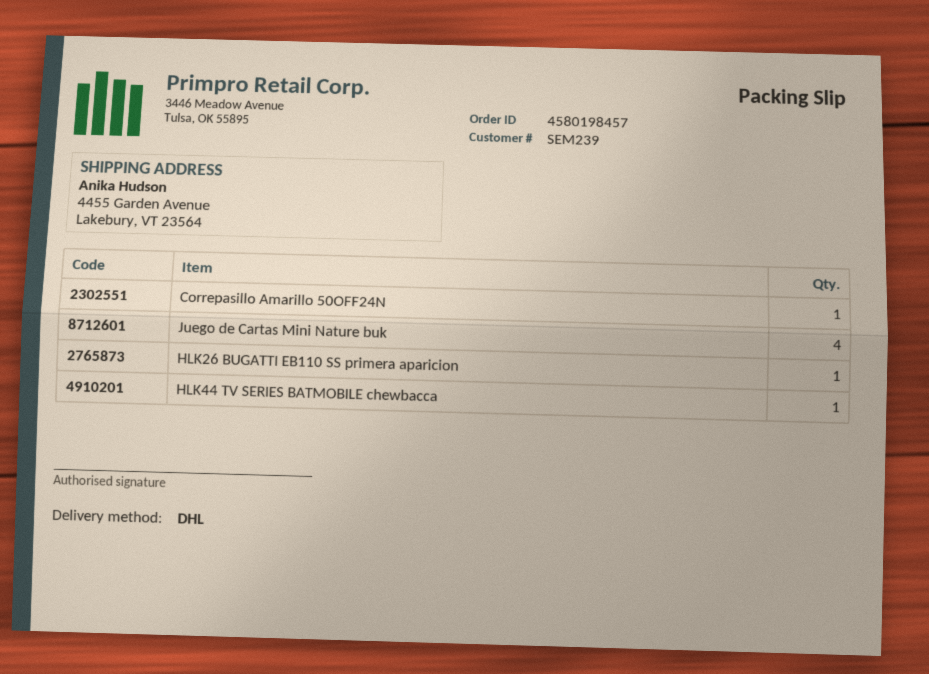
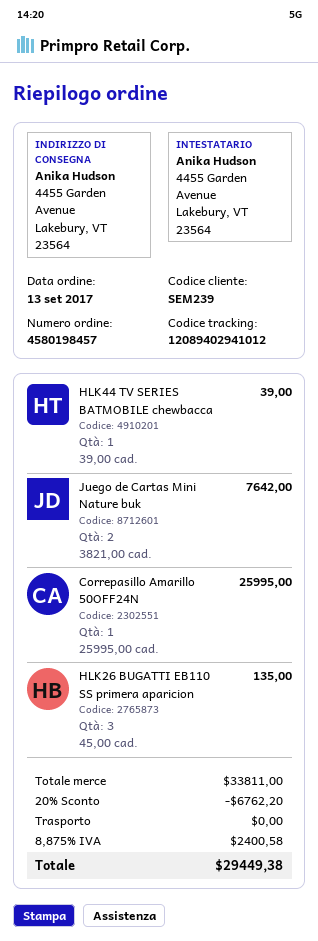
Juego de Cartas Mini Nature buk: 4 -> 2
HLK26 BUGATTI EB110 SS primera aparicion: 1 -> 3

